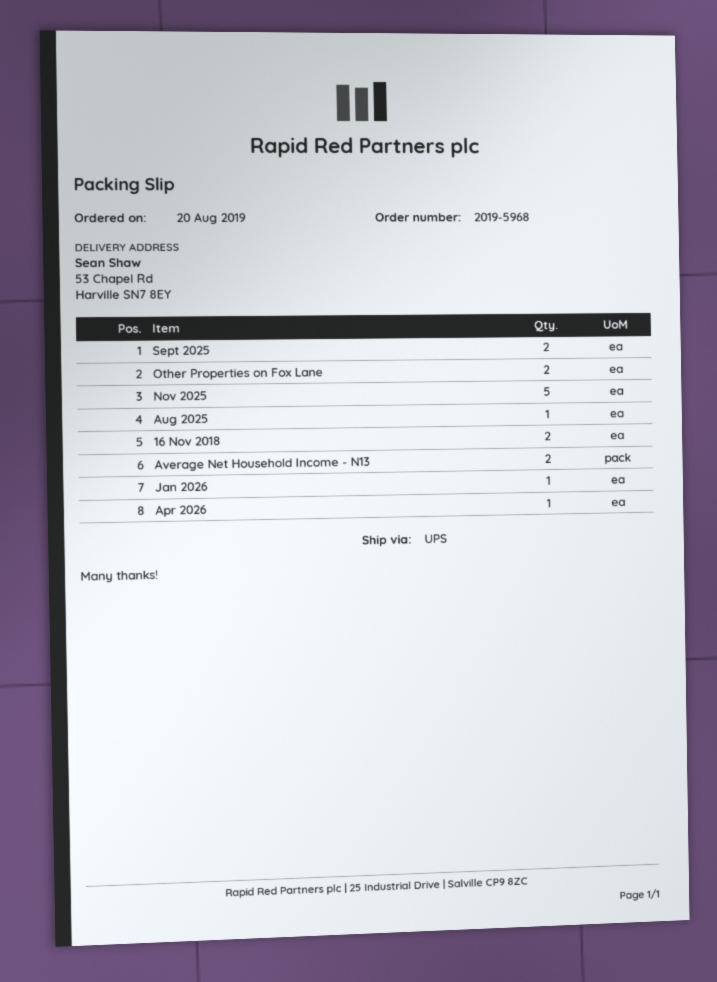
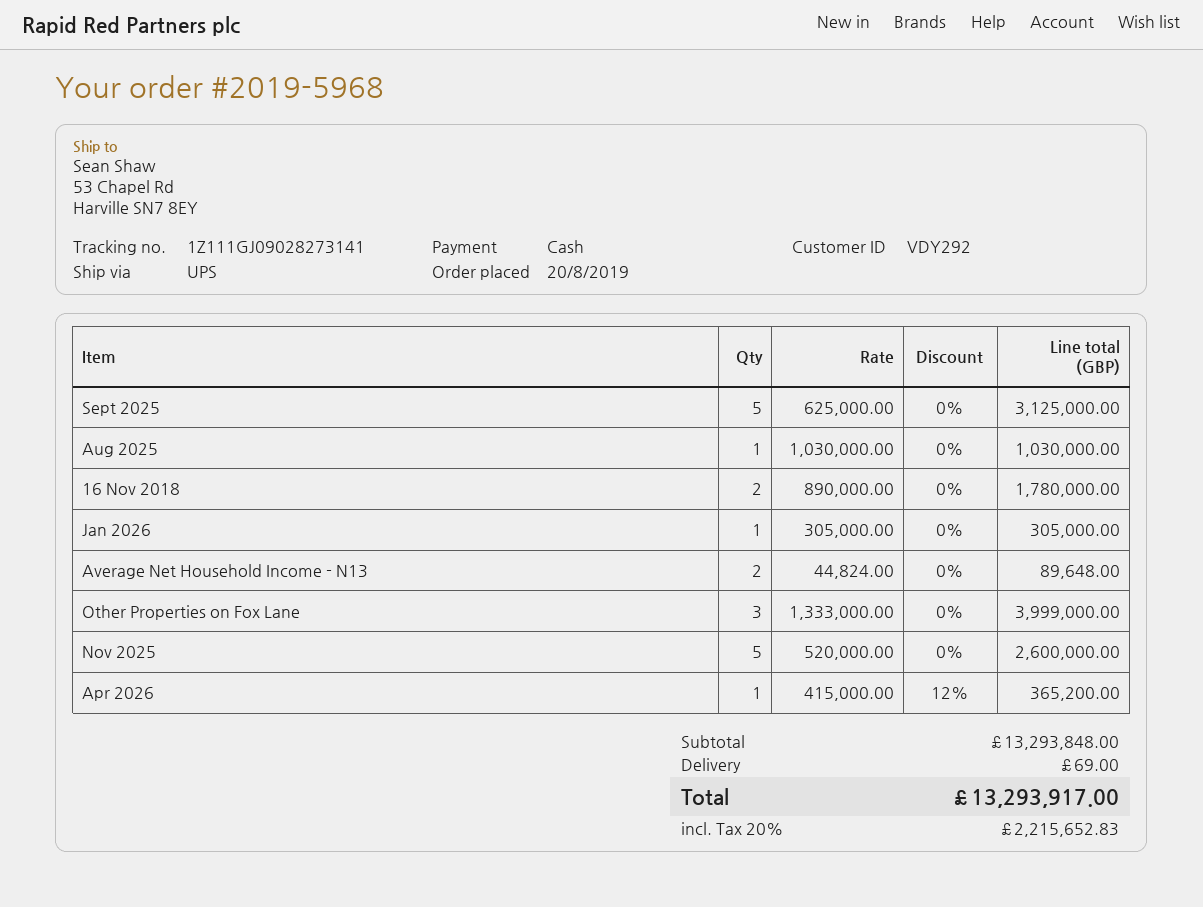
Sept 2025: 2 -> 5
Other Properties on Fox Lane: 2 -> 3

